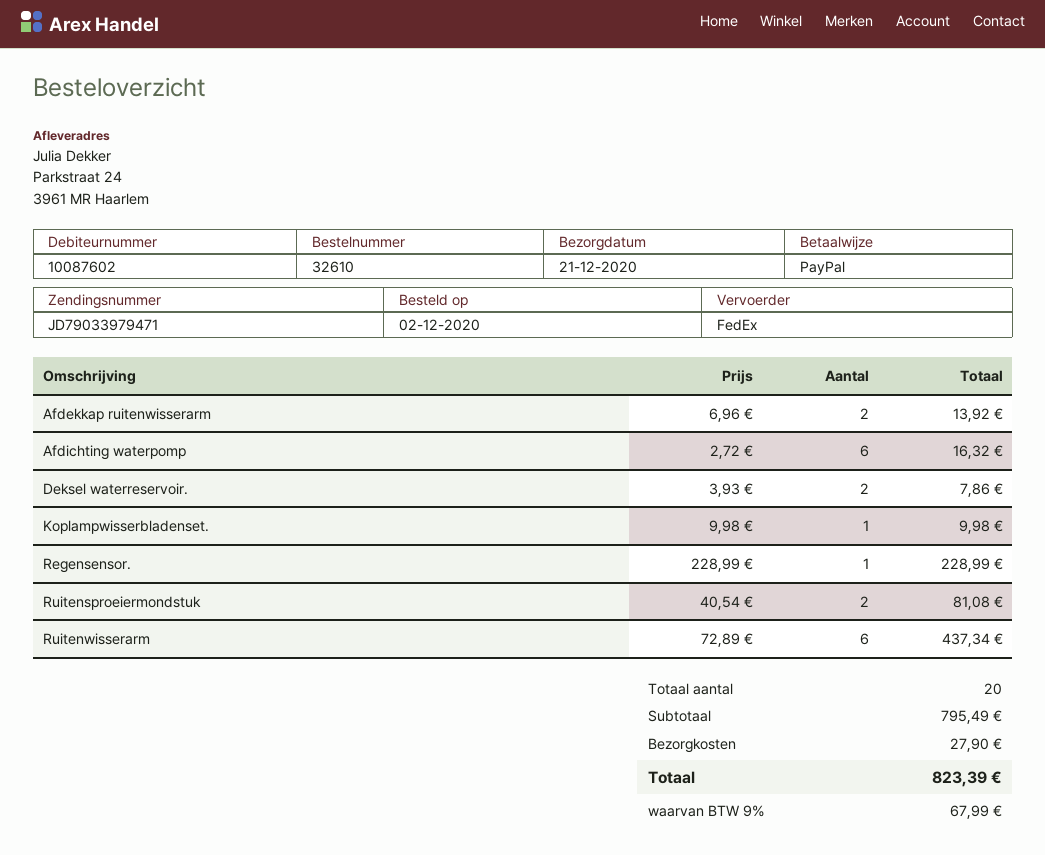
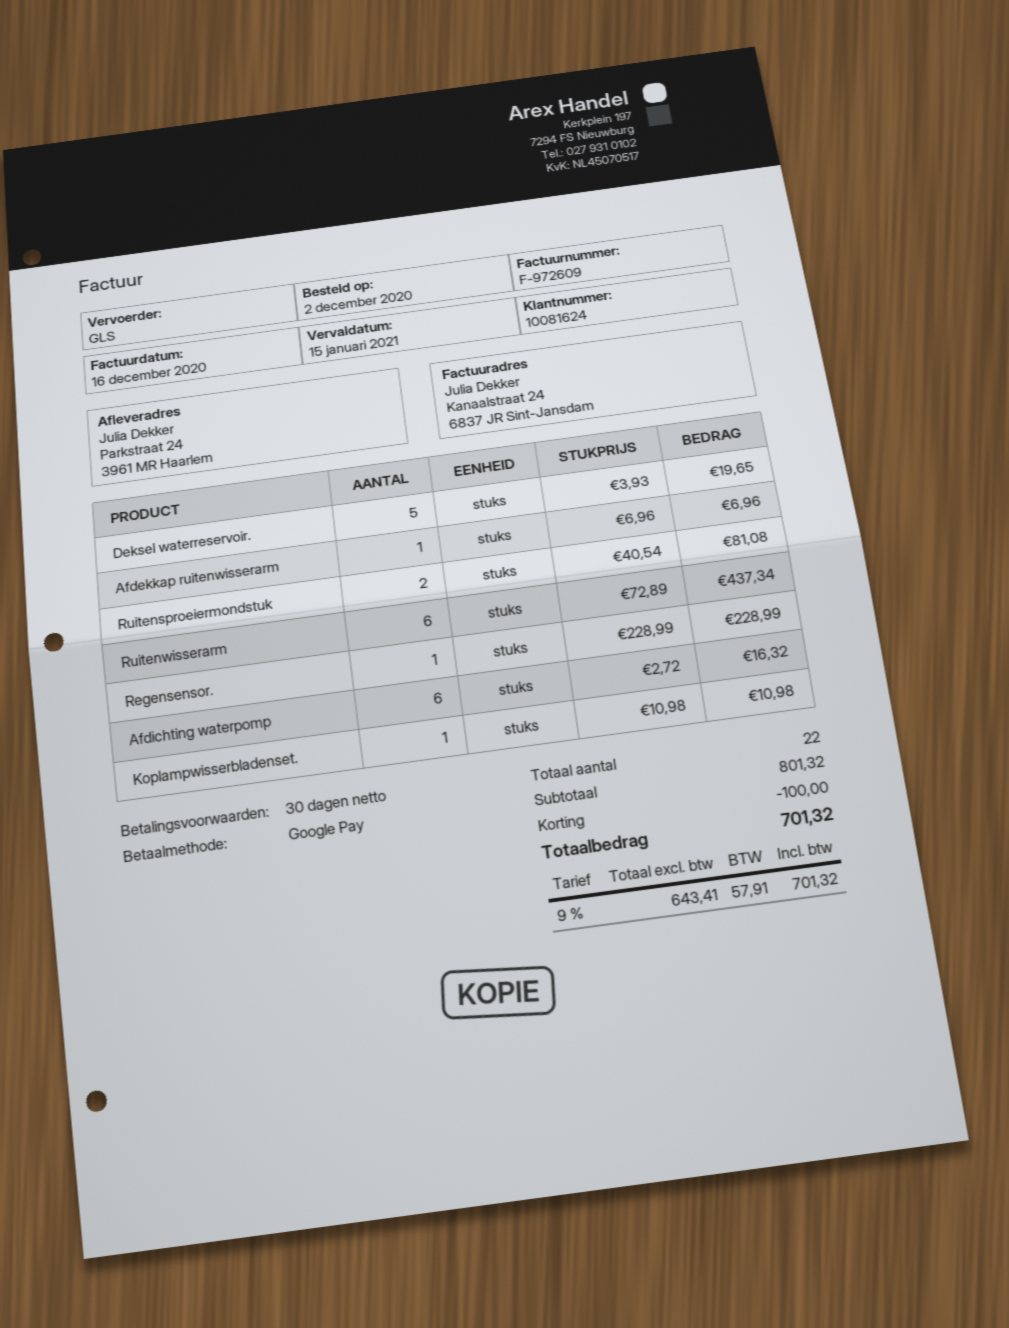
customer number: 10087602 -> 10081624
payment method: PayPal -> Google Pay
shipping method: FedEx -> GLS
Afdekkap ruitenwisserarm: 2 x 6.96 = 13.92 -> 1 x 6.96 = 6.96
Deksel waterreservoir.: 2 x 3.93 = 7.86 -> 5 x 3.93 = 19.65
Koplampwisserbladenset.: 1 x 9.98 = 9.98 -> 1 x 10.98 = 10.98
total quantity: 20 -> 22
subtotal: 795.49 -> 801.32
discount: none -> 100.00
shipping: 27.90 -> none
tax: 9% = 67.99 -> 9% = 57.91
total: 823.39 -> 701.32

